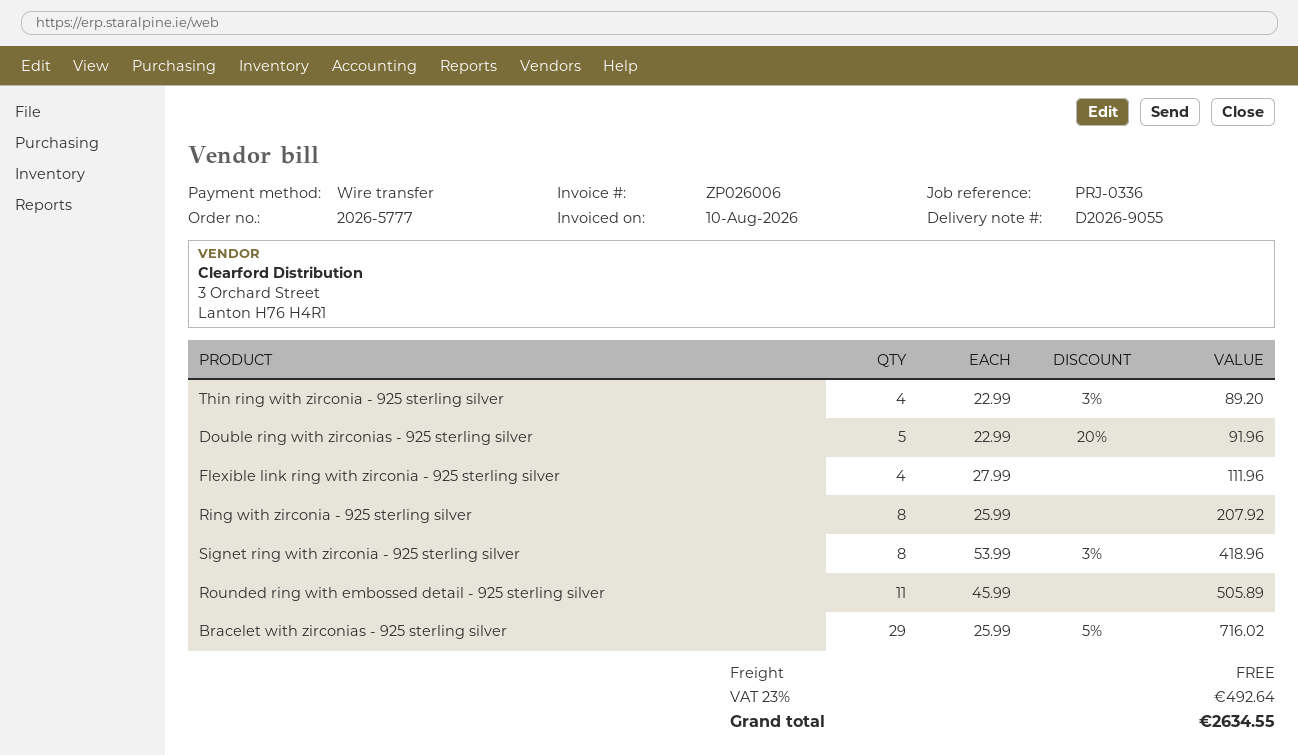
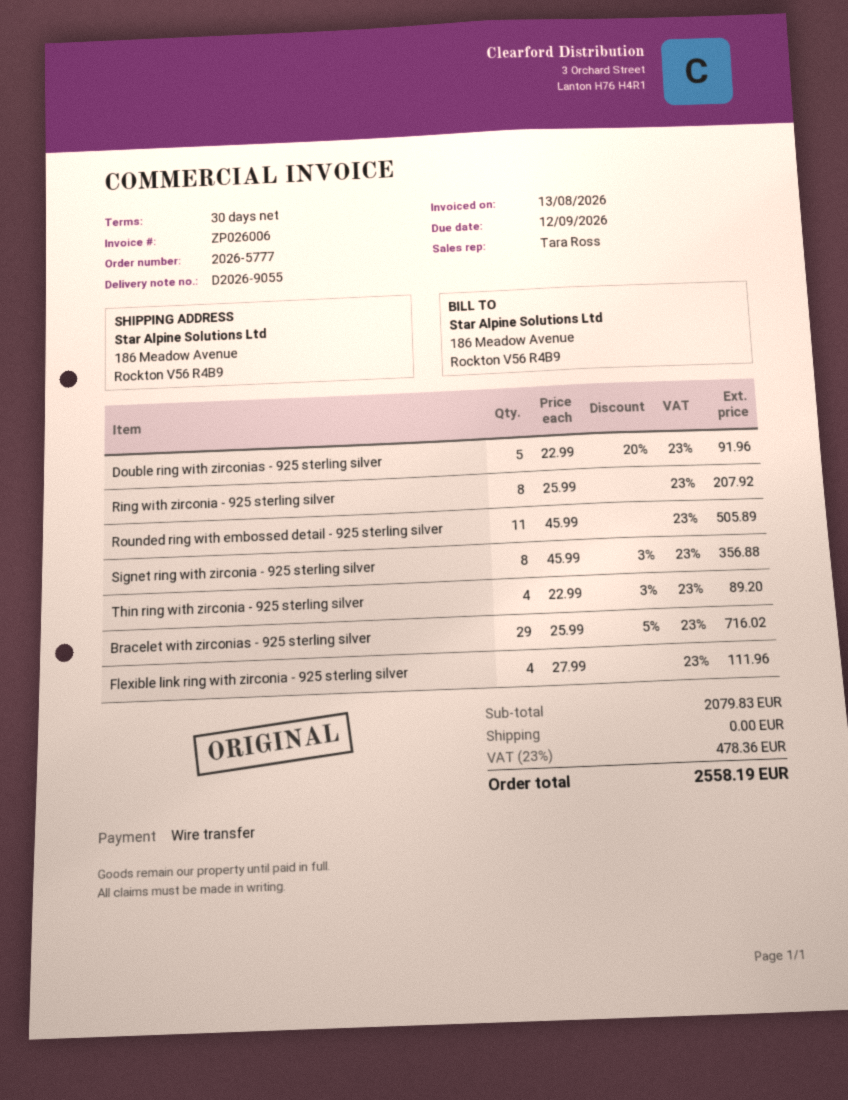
invoice date: 2026-08-10 -> 2026-08-13
Signet ring with zirconia - 925 sterling silver: 8 x 53.99 - 3% = 418.96 -> 8 x 45.99 - 3% = 356.88
tax: 23% = 492.64 -> 23% = 478.36
total: 2634.55 -> 2558.19

